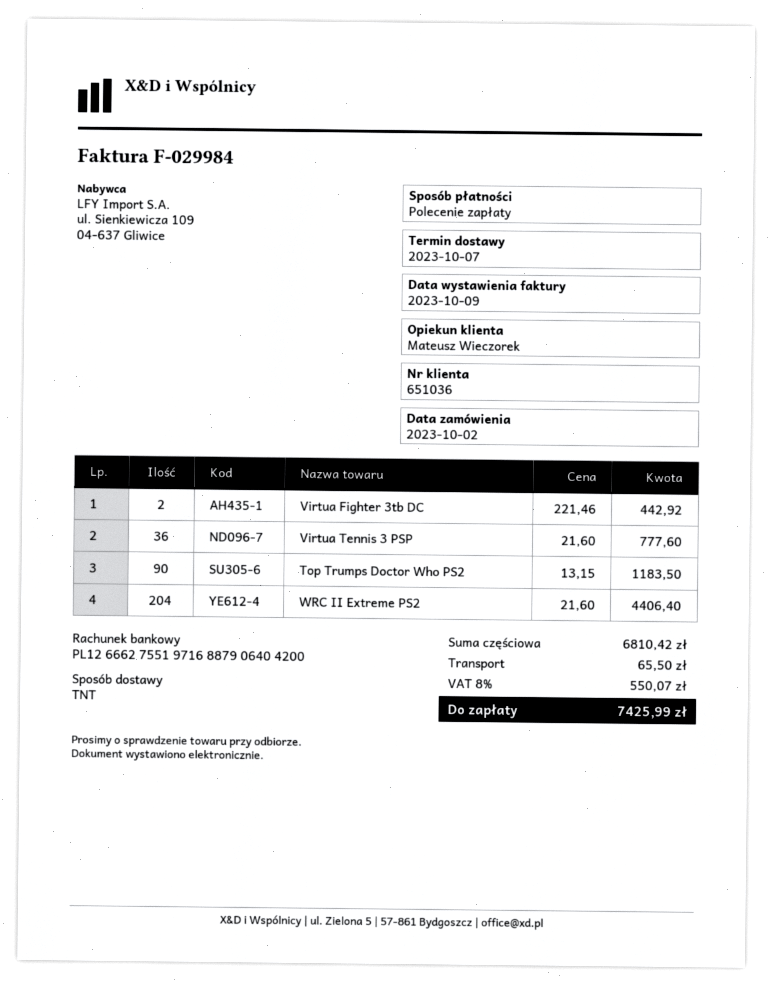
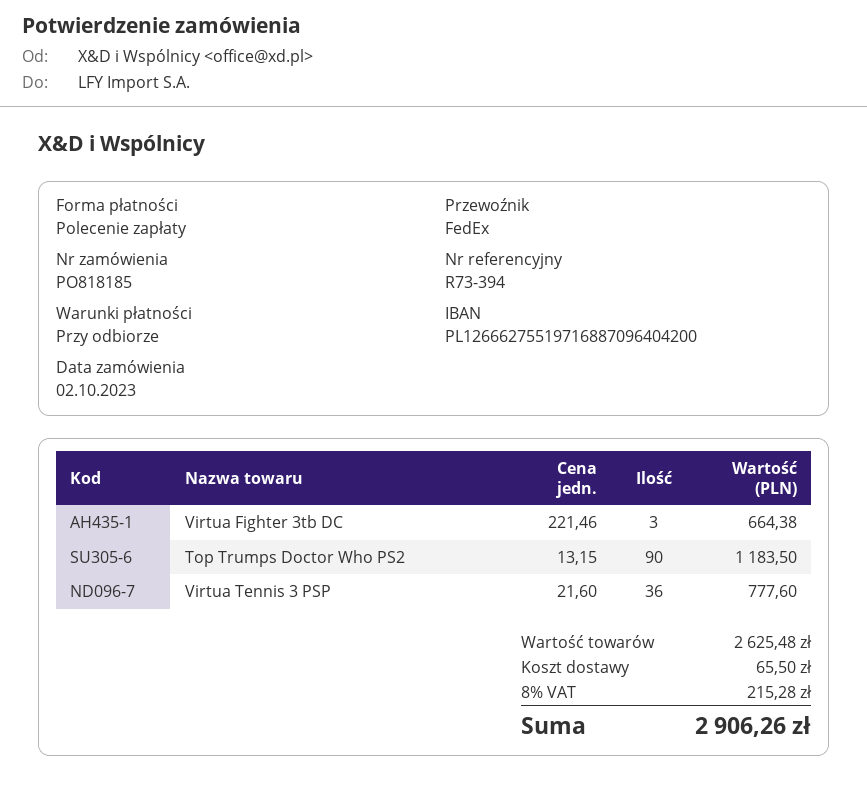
bank account: PL12666275519716887906404200 -> PL12666275519716887096404200
shipping method: TNT -> FedEx
Virtua Fighter 3tb DC: 2 x 221.46 = 442.92 -> 3 x 221.46 = 664.38
WRC II Extreme PS2: 204 x 21.60 = 4406.40 -> none
subtotal: 6810.42 -> 2625.48
tax: 8% = 550.07 -> 8% = 215.28
total: 7425.99 -> 2906.26

